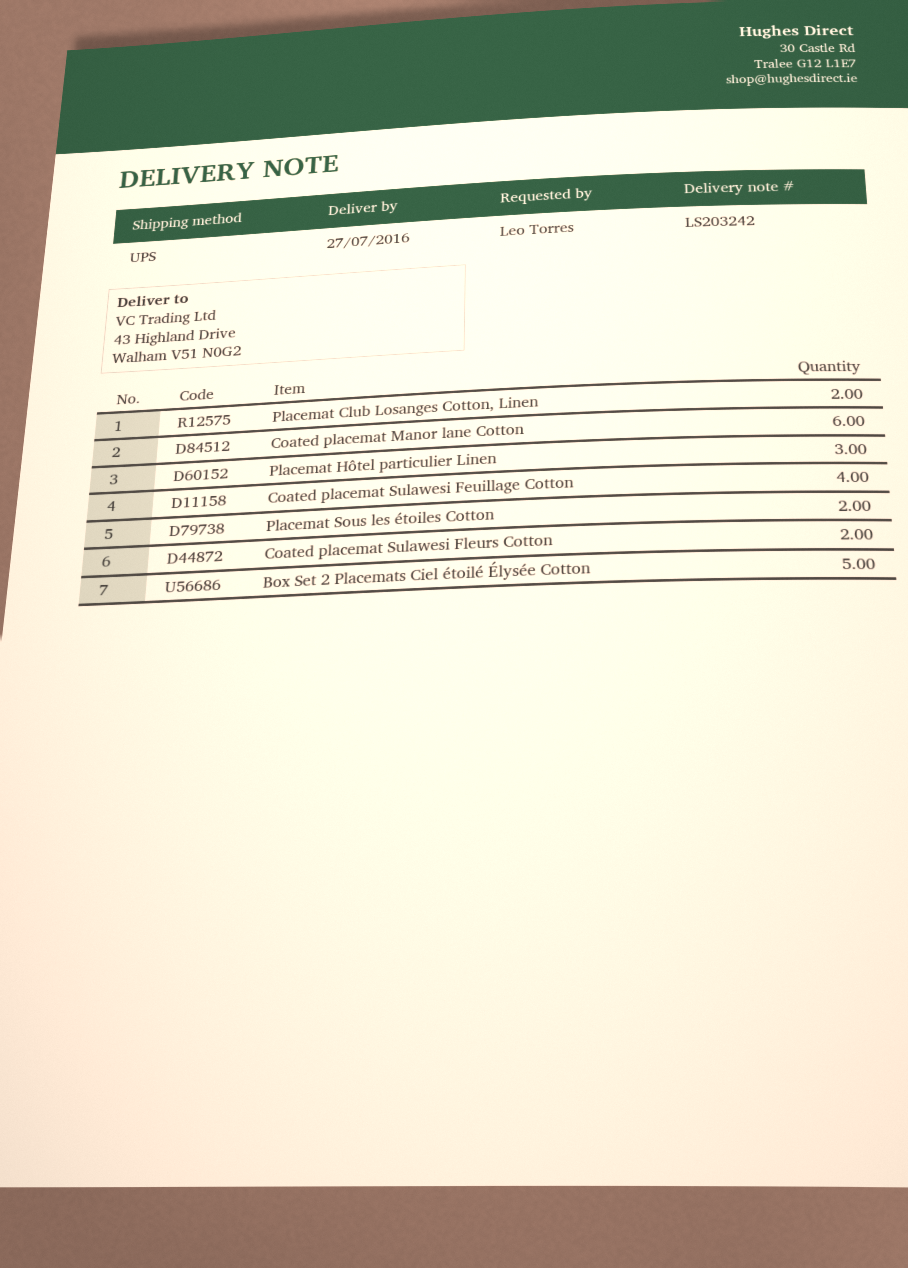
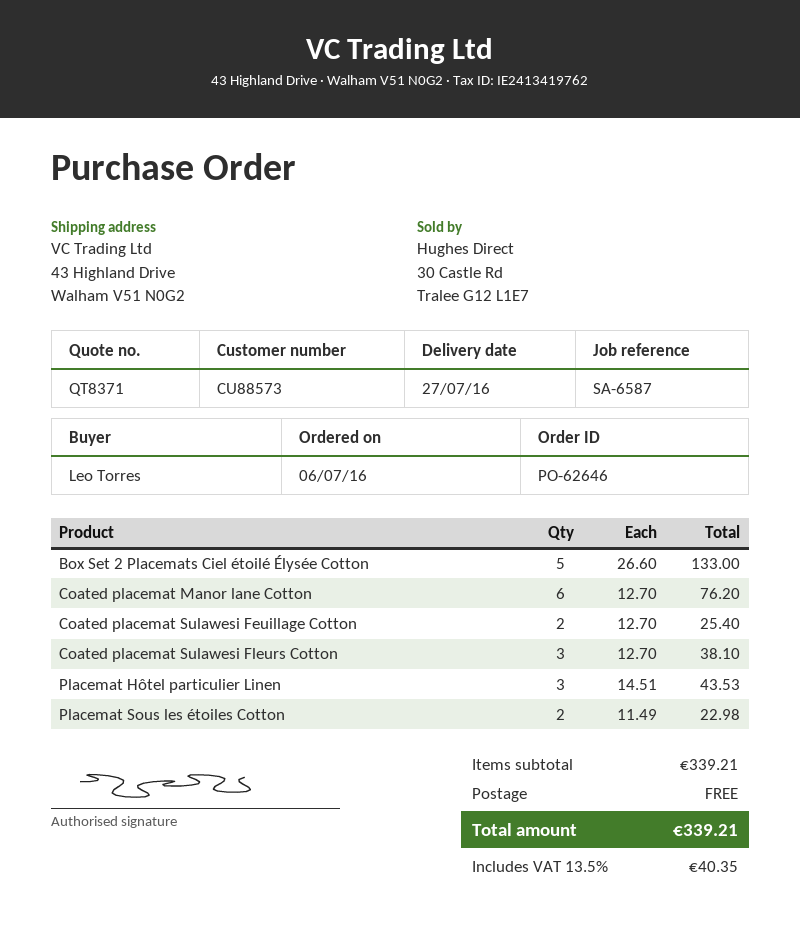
Placemat Club Losanges Cotton, Linen: 2 -> none
Coated placemat Sulawesi Feuillage Cotton: 4 -> 2
Coated placemat Sulawesi Fleurs Cotton: 2 -> 3

